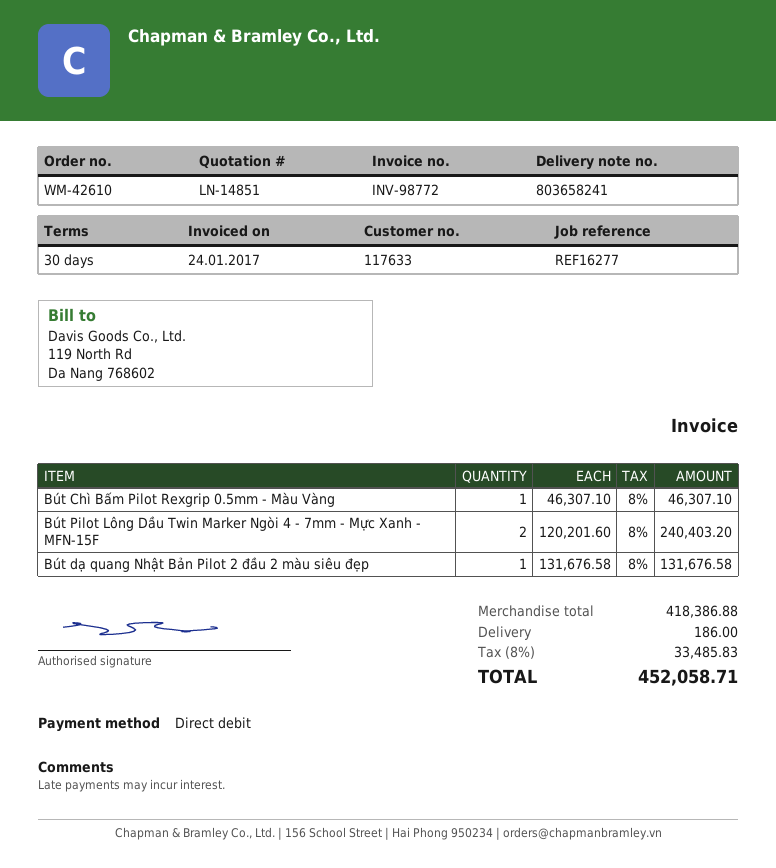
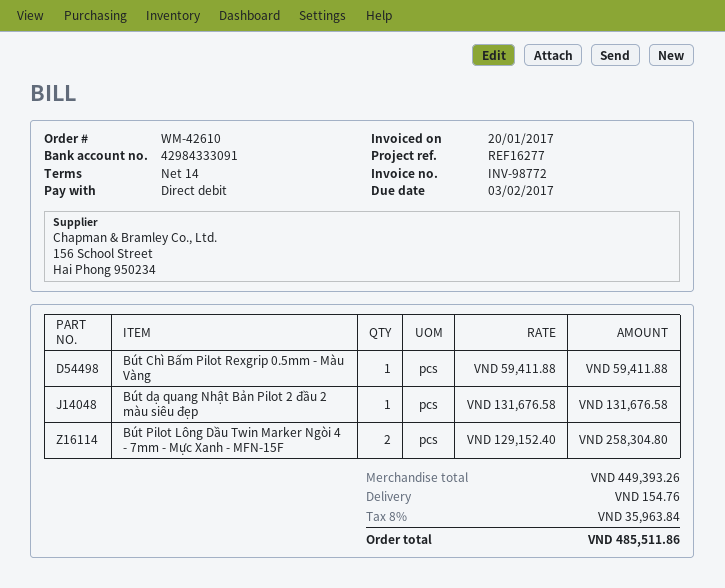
invoice date: 2017-01-24 -> 2017-01-20
payment terms: 30 days -> 14 days
Bút Chì Bấm Pilot Rexgrip 0.5mm - Màu Vàng: 1 x 46307.10 = 46307.10 -> 1 x 59411.88 = 59411.88
Bút Pilot Lông Dầu Twin Marker Ngòi 4 - 7mm - Mực Xanh - MFN-15F: 2 x 120201.60 = 240403.20 -> 2 x 129152.40 = 258304.80
subtotal: 418386.88 -> 449393.26
shipping: 186.00 -> 154.76
tax: 8% = 33485.83 -> 8% = 35963.84
total: 452058.71 -> 485511.86

